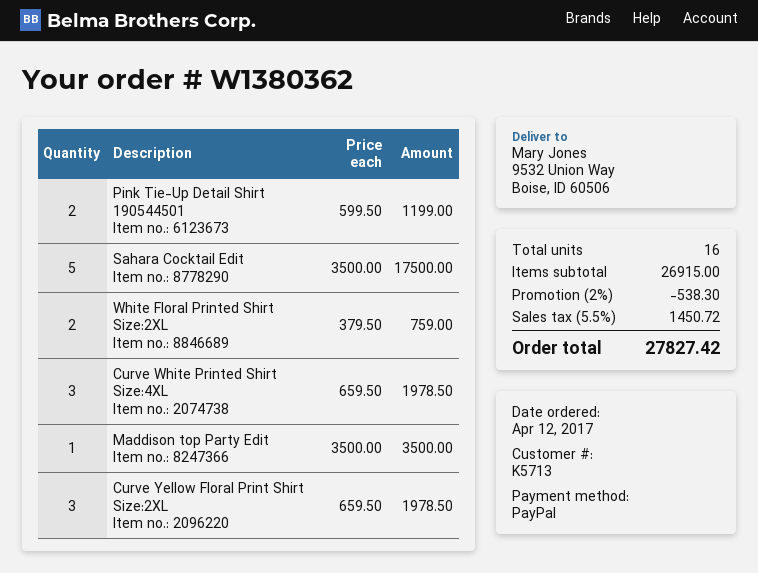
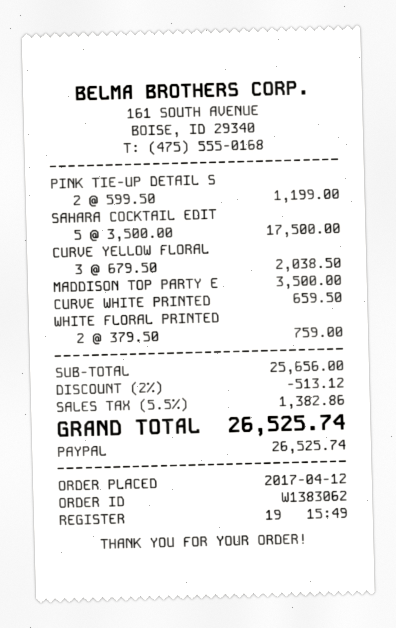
order number: W1380362 -> W1383062
Curve White Printed Shirt Size:4XL: 3 x 659.50 = 1978.50 -> 1 x 659.50 = 659.50
Curve Yellow Floral Print Shirt Size:2XL: 3 x 659.50 = 1978.50 -> 3 x 679.50 = 2038.50
subtotal: 26915.00 -> 25656.00
discount: 2% = 538.30 -> 2% = 513.12
tax: 5.5% = 1450.72 -> 5.5% = 1382.86
total: 27827.42 -> 26525.74

